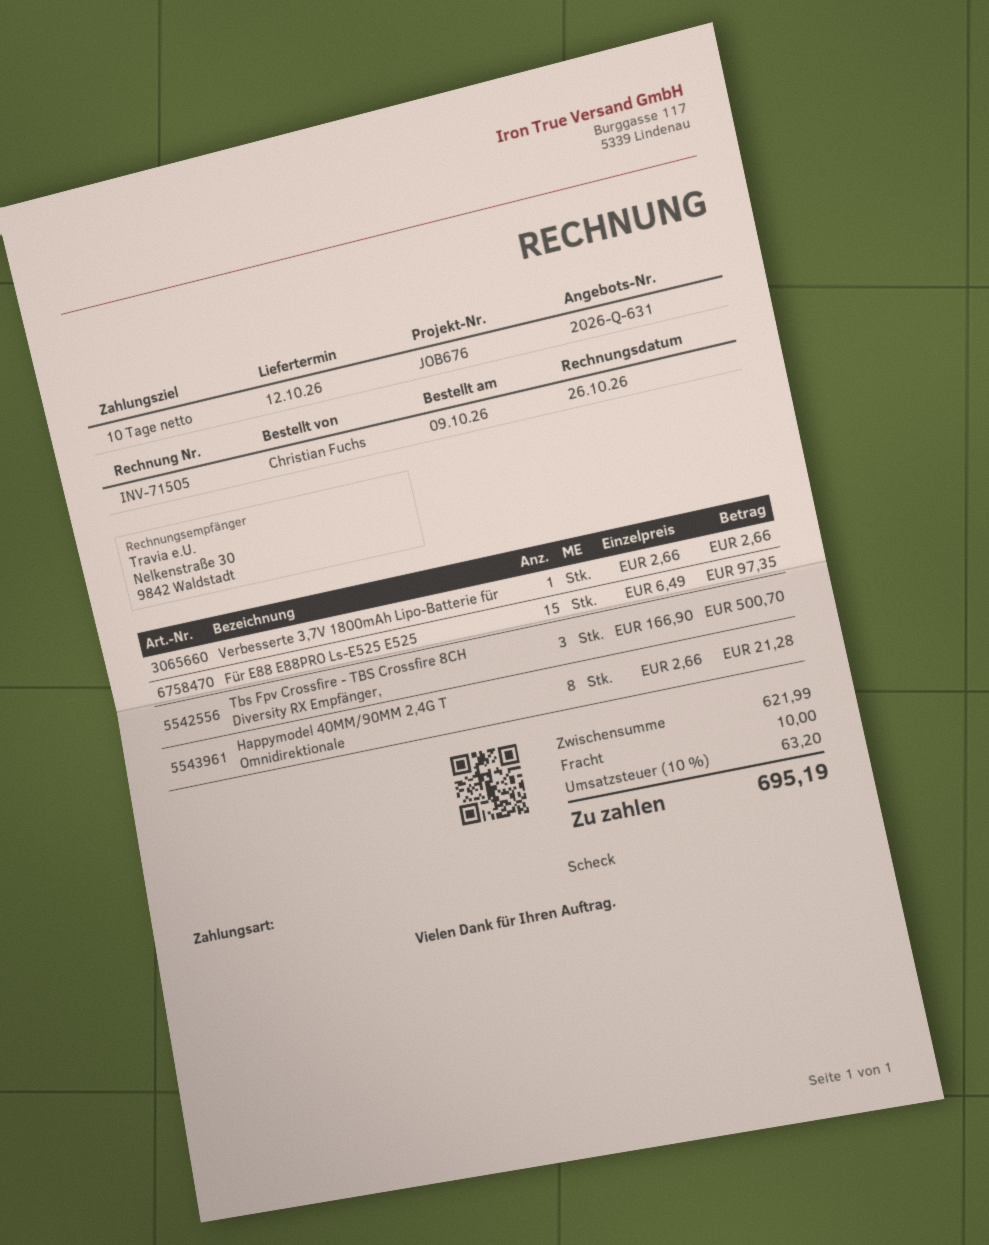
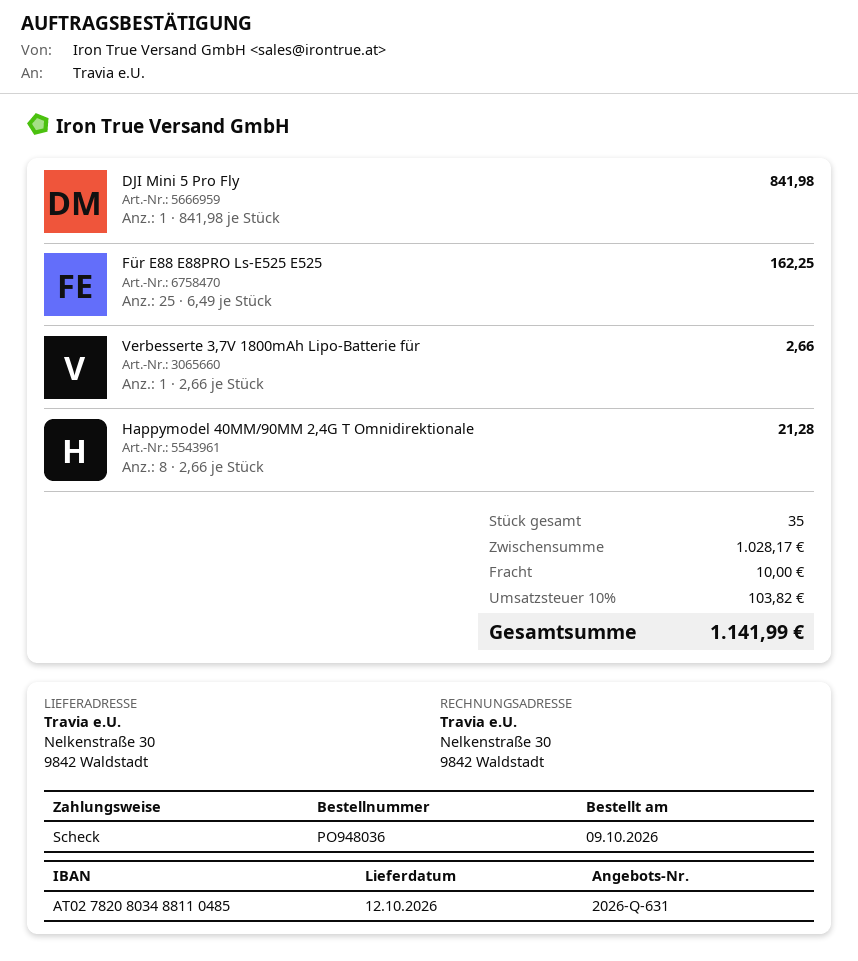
Für E88 E88PRO Ls-E525 E525: 15 x 6.49 = 97.35 -> 25 x 6.49 = 162.25
Tbs Fpv Crossfire - TBS Crossfire 8CH Diversity RX Empfänger,: 3 x 166.90 = 500.70 -> none
DJI Mini 5 Pro Fly: none -> 1 x 841.98 = 841.98
subtotal: 621.99 -> 1028.17
tax: 10% = 63.20 -> 10% = 103.82
total: 695.19 -> 1141.99

